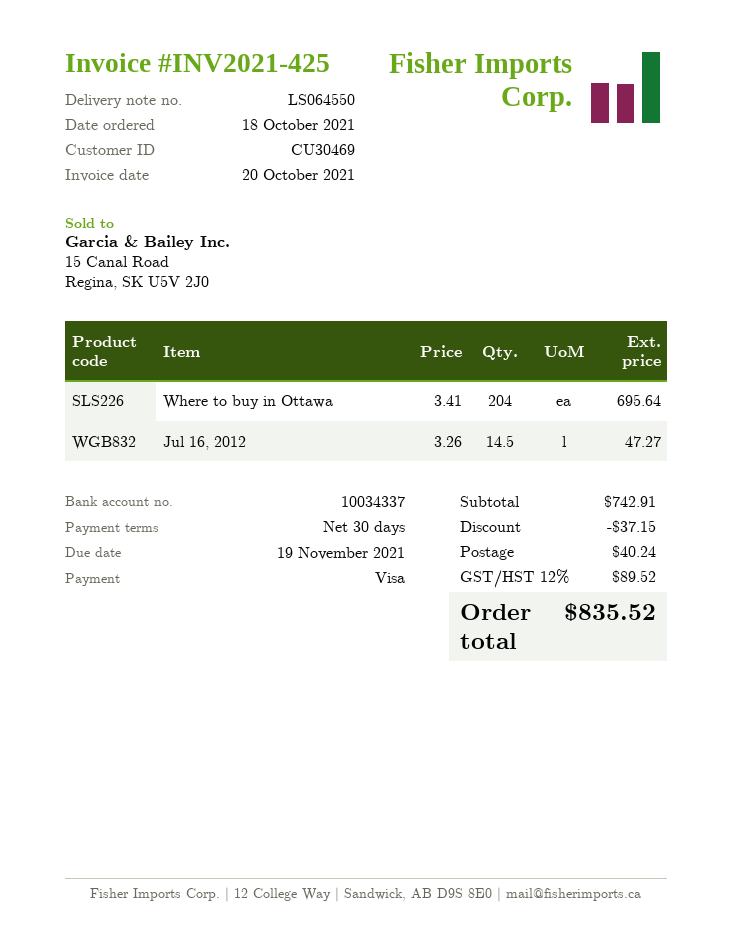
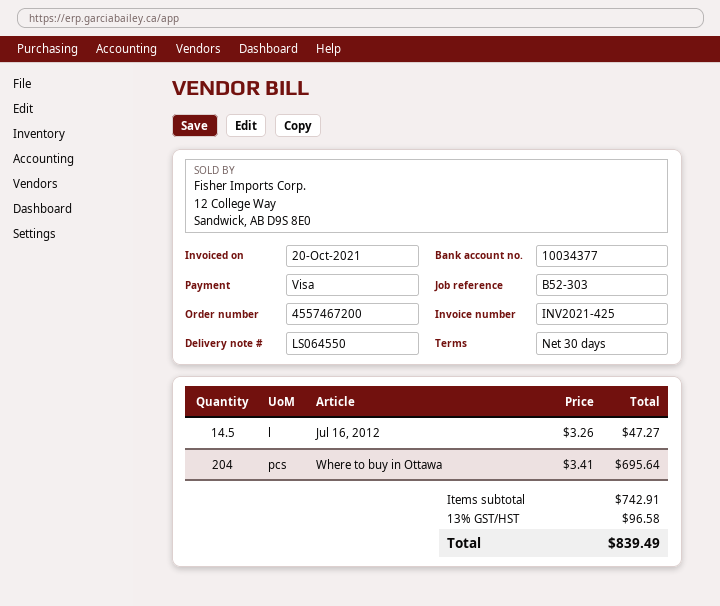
bank account: 10034337 -> 10034377
discount: 37.15 -> none
shipping: 40.24 -> none
tax: 12% = 89.52 -> 13% = 96.58
total: 835.52 -> 839.49

